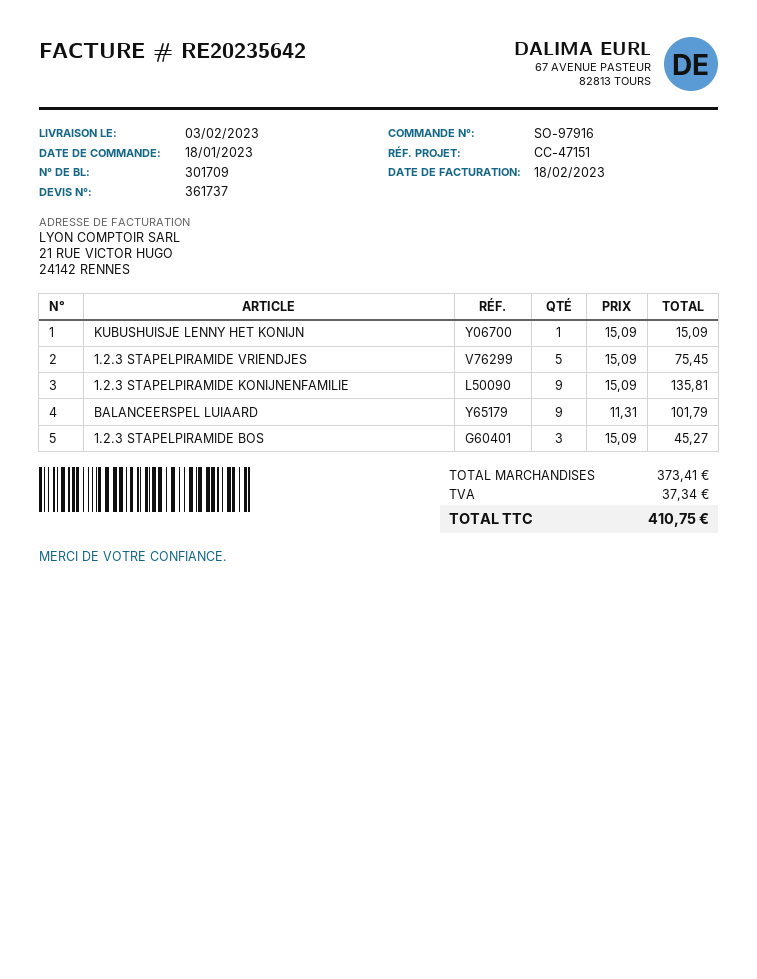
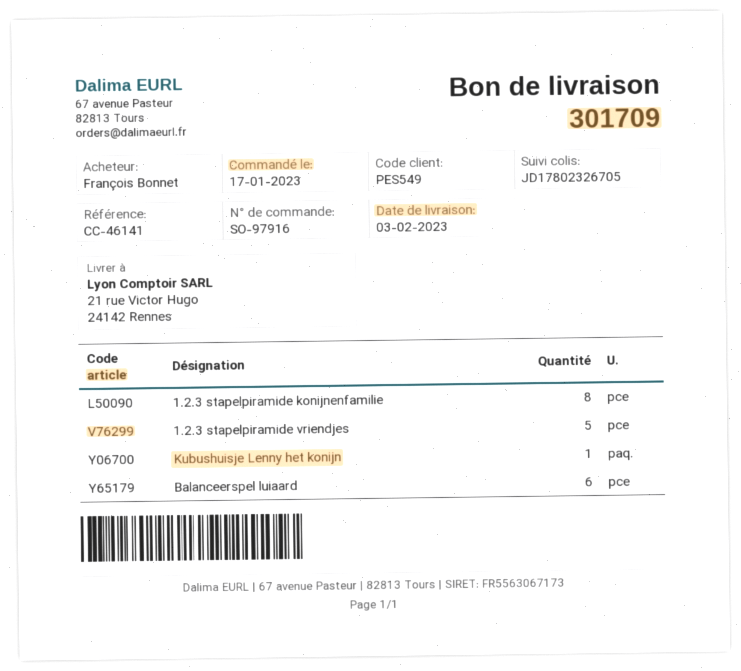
order date: 2023-01-18 -> 2023-01-17
reference: CC-47151 -> CC-46141
1.2.3 STAPELPIRAMIDE KONIJNENFAMILIE: 9 -> 8
BALANCEERSPEL LUIAARD: 9 -> 6
1.2.3 STAPELPIRAMIDE BOS: 3 -> none

